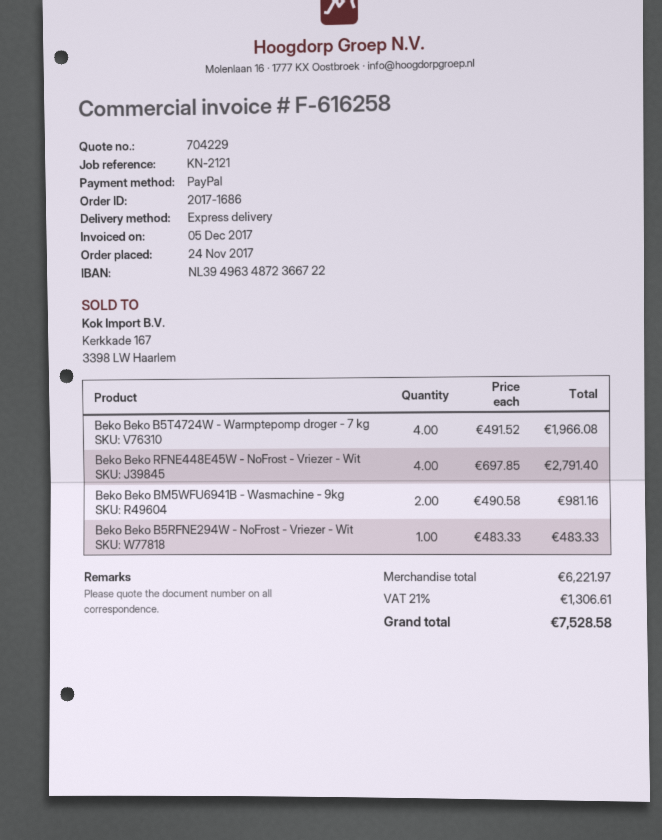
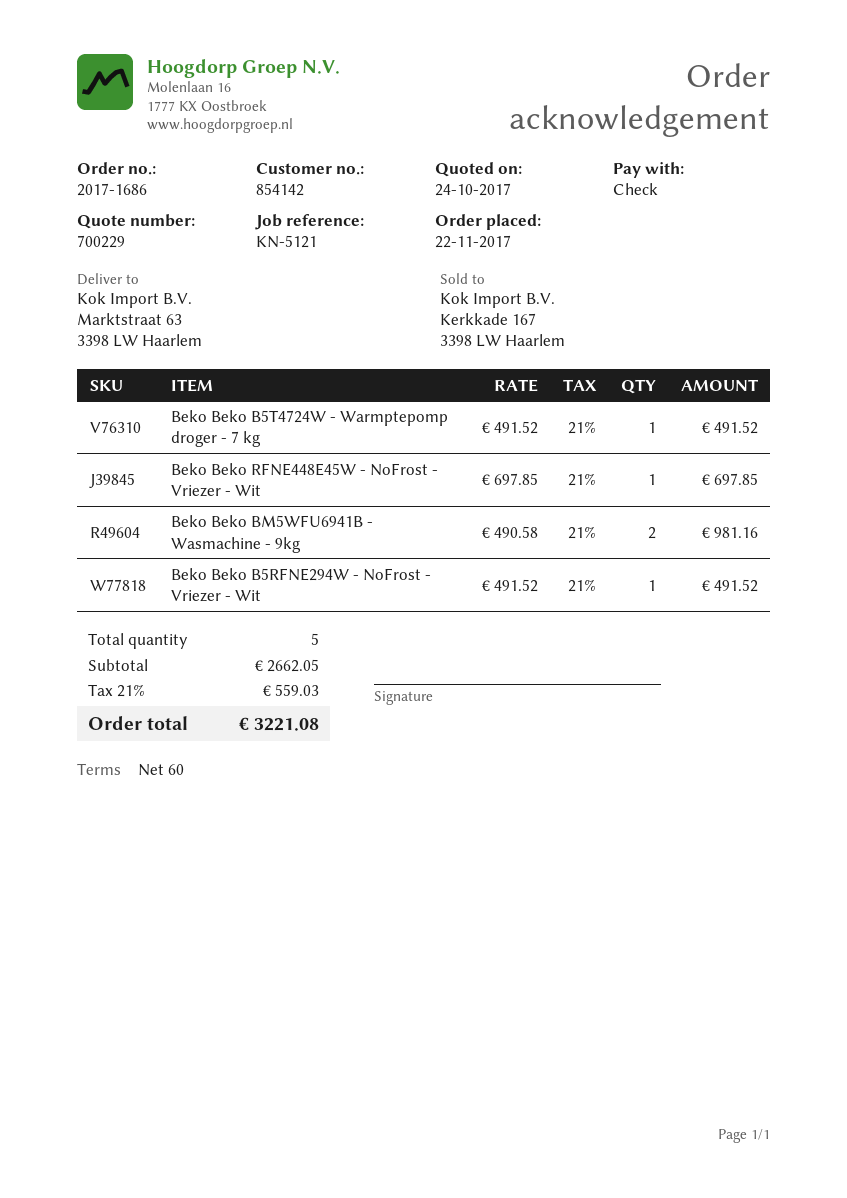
quote number: 704229 -> 700229
order date: 2017-11-24 -> 2017-11-22
reference: KN-2121 -> KN-5121
payment method: PayPal -> cheque
Beko Beko B5T4724W - Warmptepomp droger - 7 kg: 4 x 491.52 = 1966.08 -> 1 x 491.52 = 491.52
Beko Beko RFNE448E45W - NoFrost - Vriezer - Wit: 4 x 697.85 = 2791.40 -> 1 x 697.85 = 697.85
Beko Beko B5RFNE294W - NoFrost - Vriezer - Wit: 1 x 483.33 = 483.33 -> 1 x 491.52 = 491.52
subtotal: 6221.97 -> 2662.05
tax: 21% = 1306.61 -> 21% = 559.03
total: 7528.58 -> 3221.08

